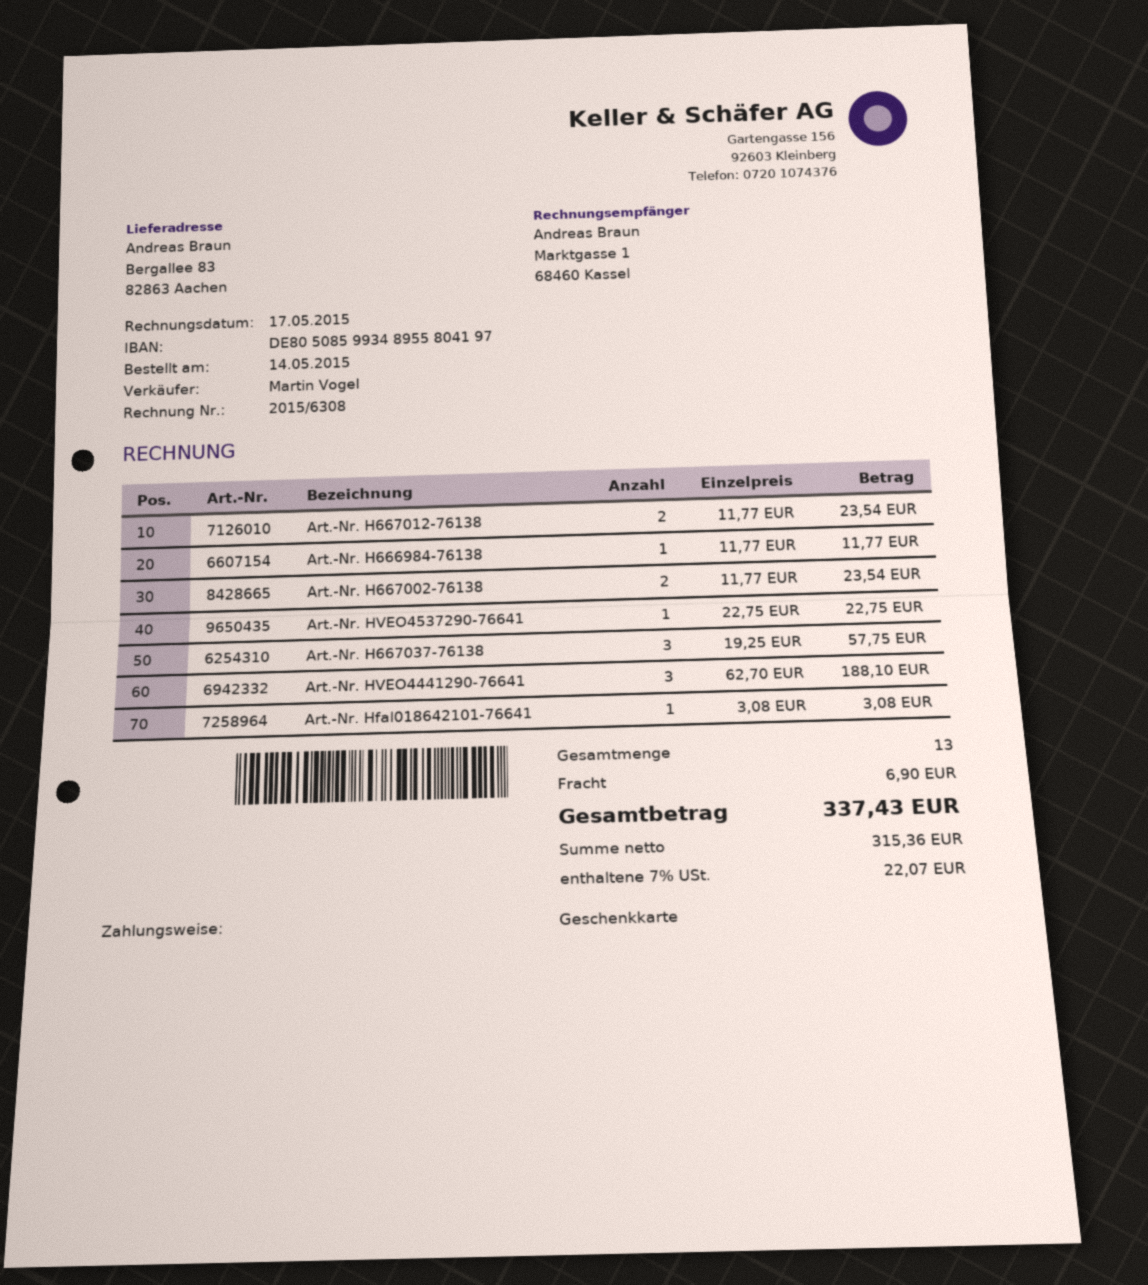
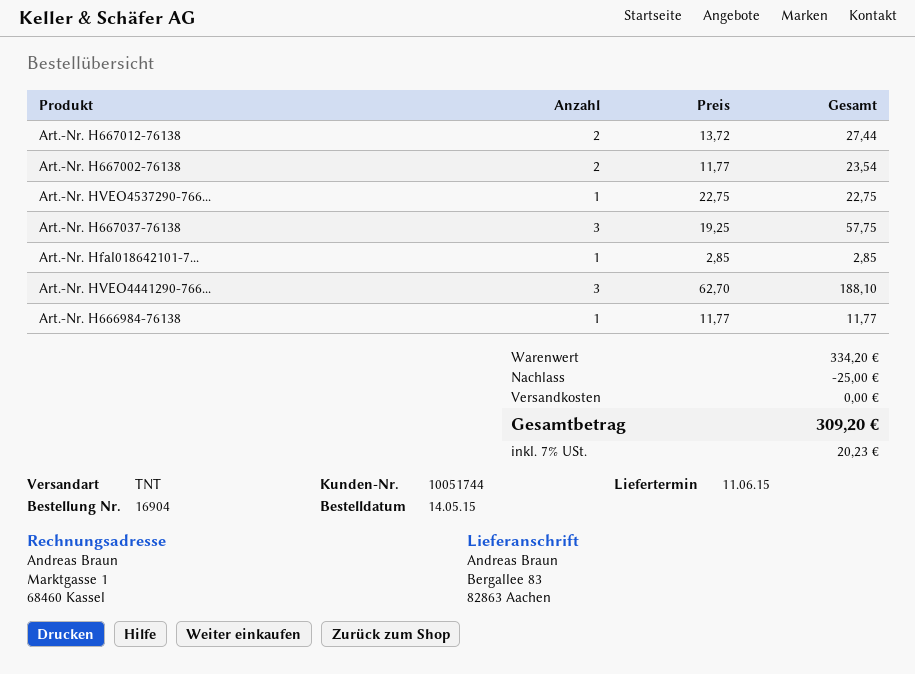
Art.-Nr. H667012-76138: 2 x 11.77 = 23.54 -> 2 x 13.72 = 27.44
Art.-Nr. Hfal018642101-76641: 1 x 3.08 = 3.08 -> 1 x 2.85 = 2.85
discount: none -> 25.00
shipping: 6.90 -> 0.00
tax: 7% = 22.07 -> 7% = 20.23
total: 337.43 -> 309.20

